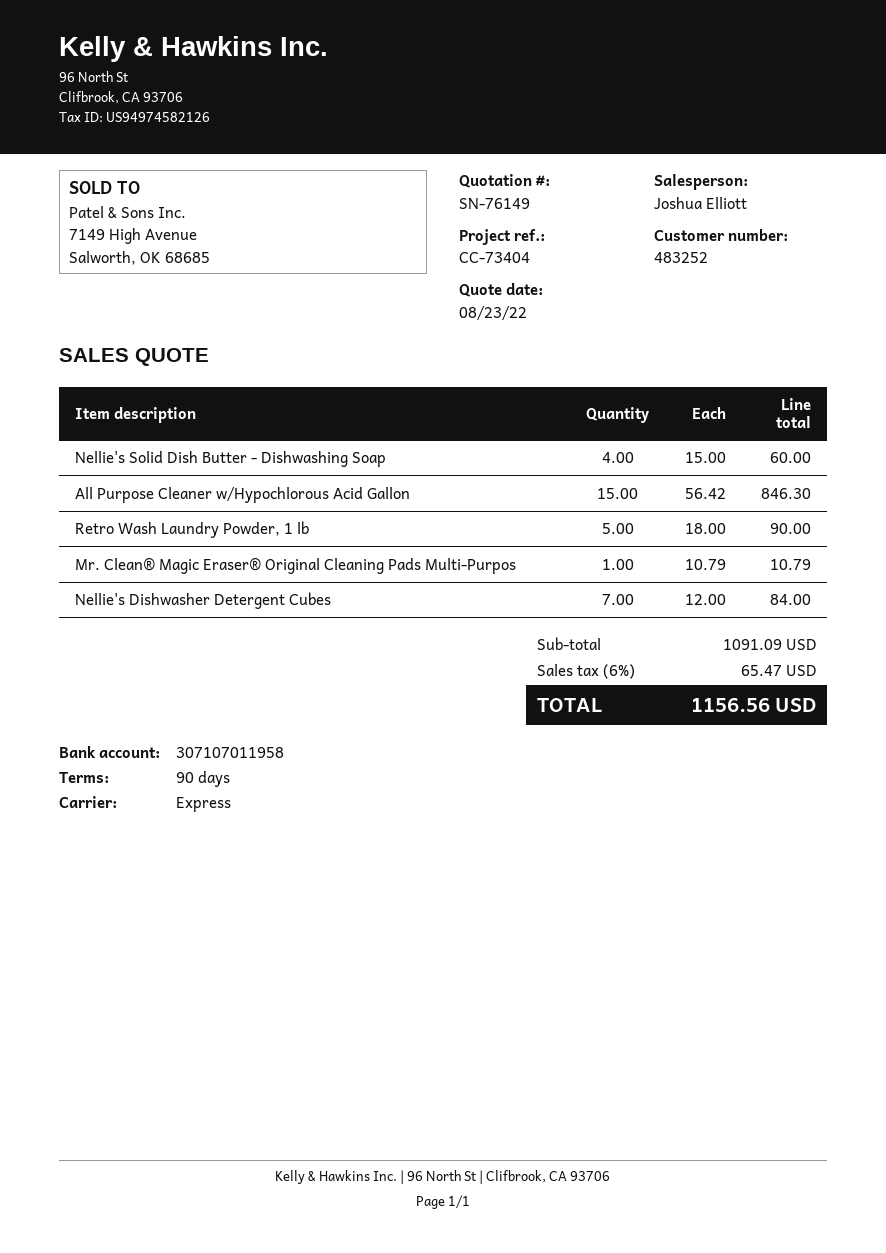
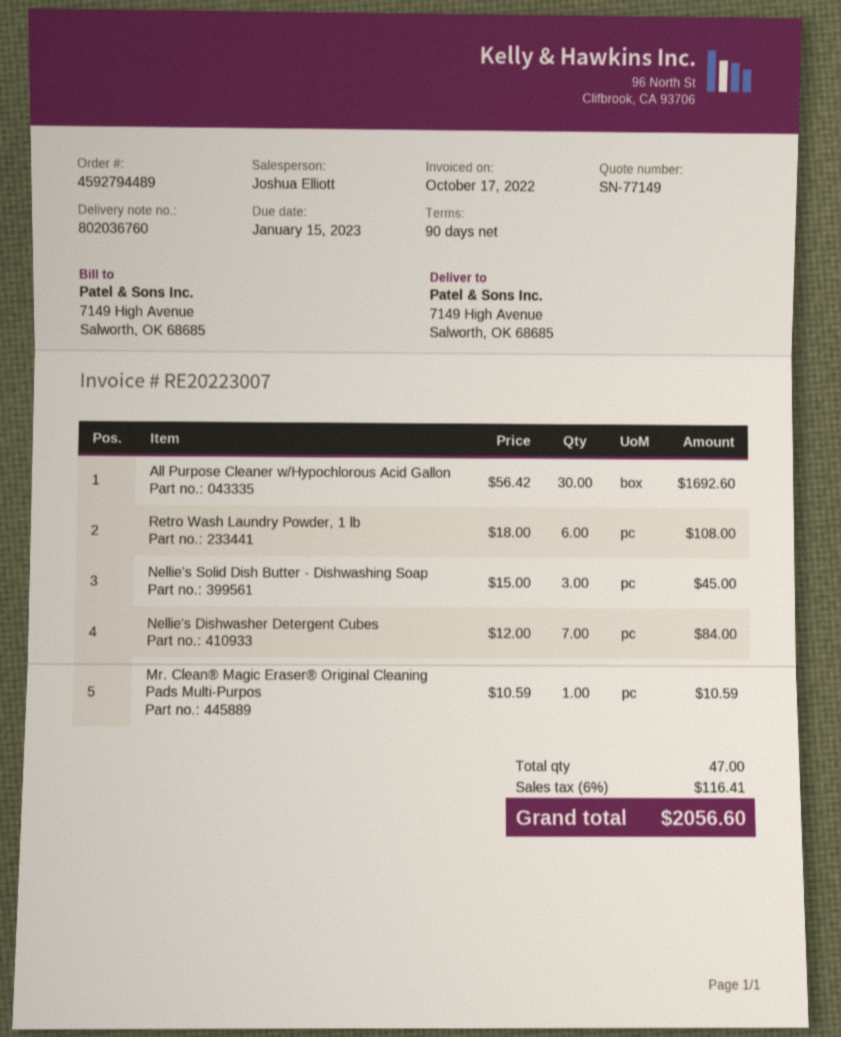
quote number: SN-76149 -> SN-77149
Nellie's Solid Dish Butter - Dishwashing Soap: 4 x 15.00 = 60.00 -> 3 x 15.00 = 45.00
All Purpose Cleaner w/Hypochlorous Acid Gallon: 15 x 56.42 = 846.30 -> 30 x 56.42 = 1692.60
Retro Wash Laundry Powder, 1 lb: 5 x 18.00 = 90.00 -> 6 x 18.00 = 108.00
Mr. Clean® Magic Eraser® Original Cleaning Pads Multi-Purpos: 1 x 10.79 = 10.79 -> 1 x 10.59 = 10.59
tax: 6% = 65.47 -> 6% = 116.41
total: 1156.56 -> 2056.60

